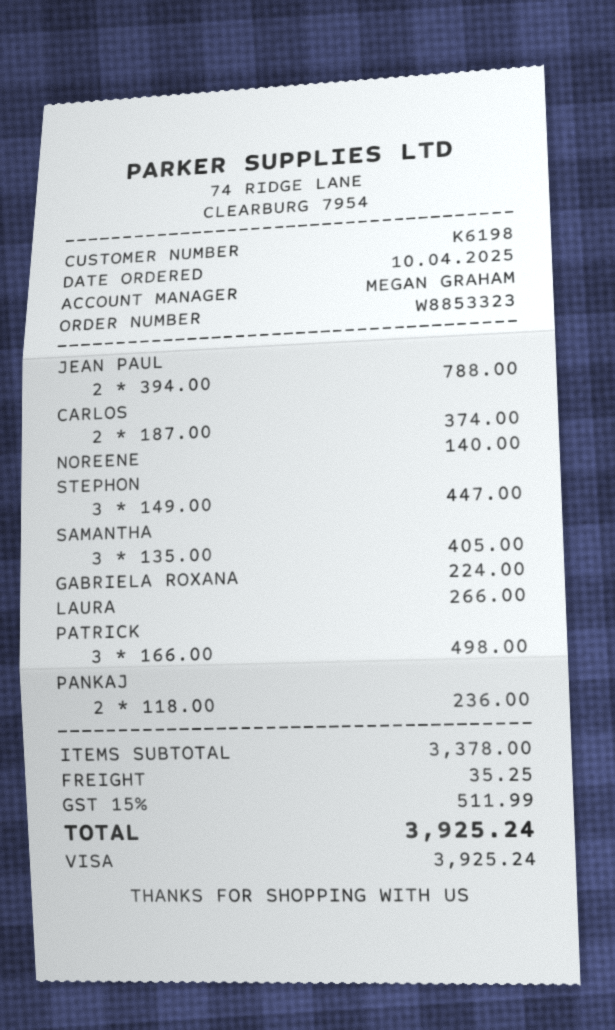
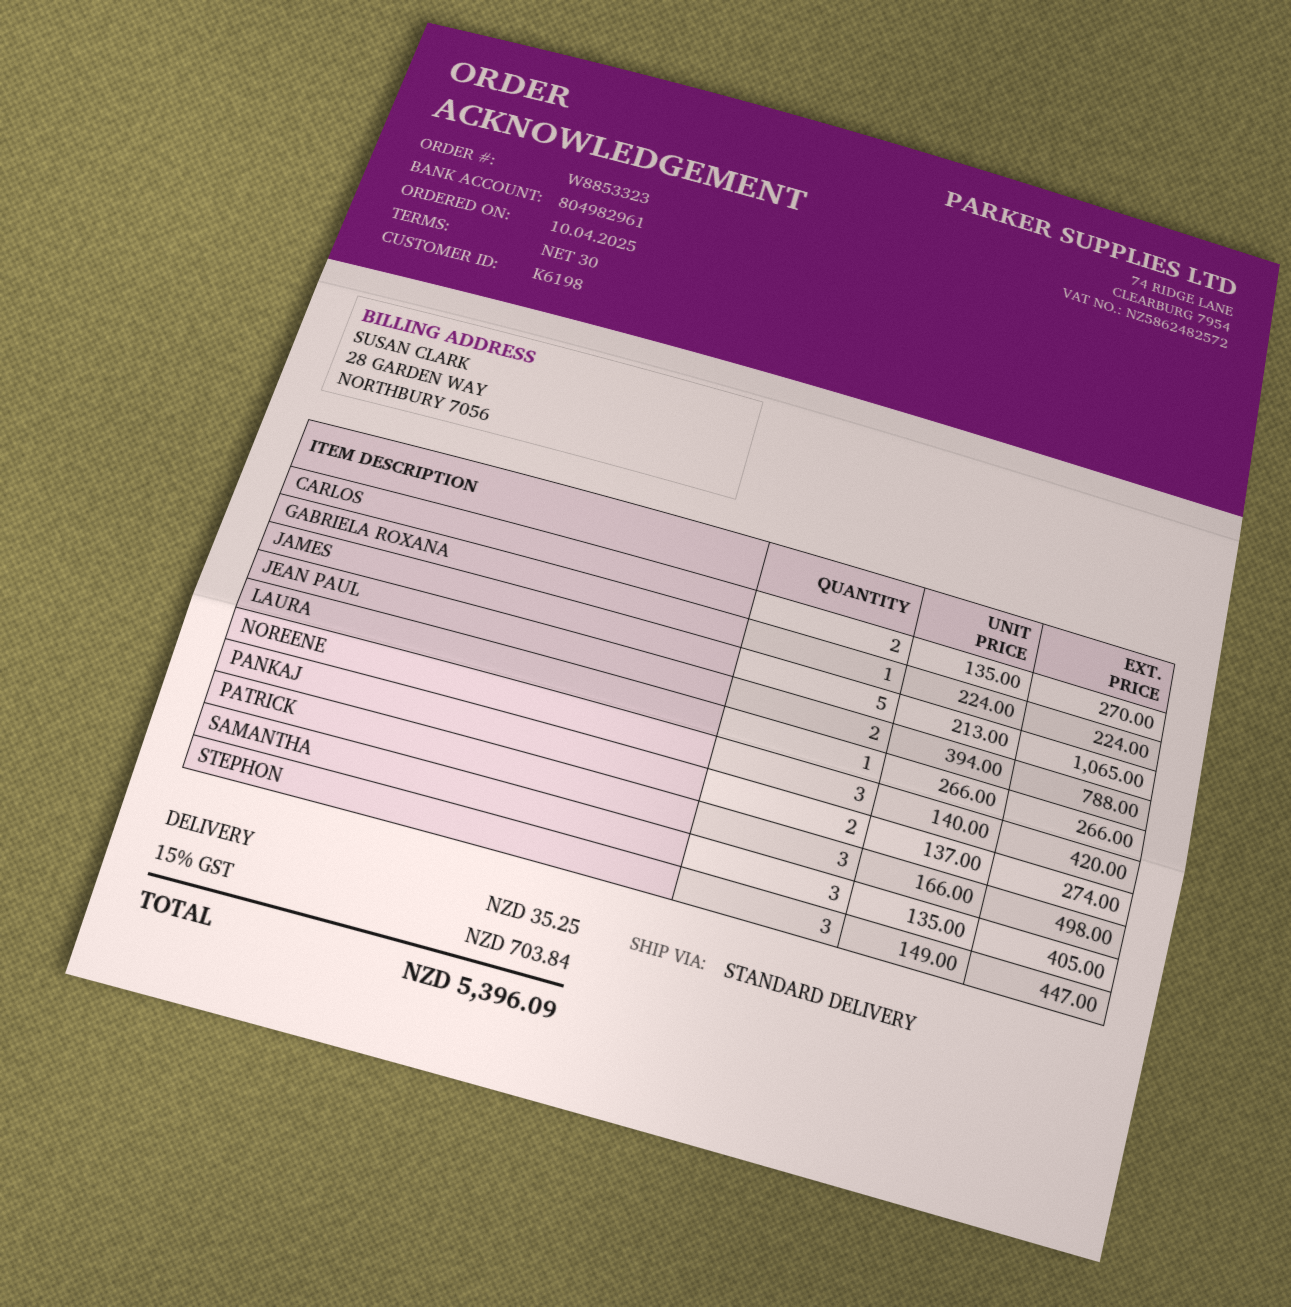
CARLOS: 2 x 187.00 = 374.00 -> 2 x 135.00 = 270.00
NOREENE: 1 x 140.00 = 140.00 -> 3 x 140.00 = 420.00
PANKAJ: 2 x 118.00 = 236.00 -> 2 x 137.00 = 274.00
JAMES: none -> 5 x 213.00 = 1065.00
tax: 15% = 511.99 -> 15% = 703.84
total: 3925.24 -> 5396.09

